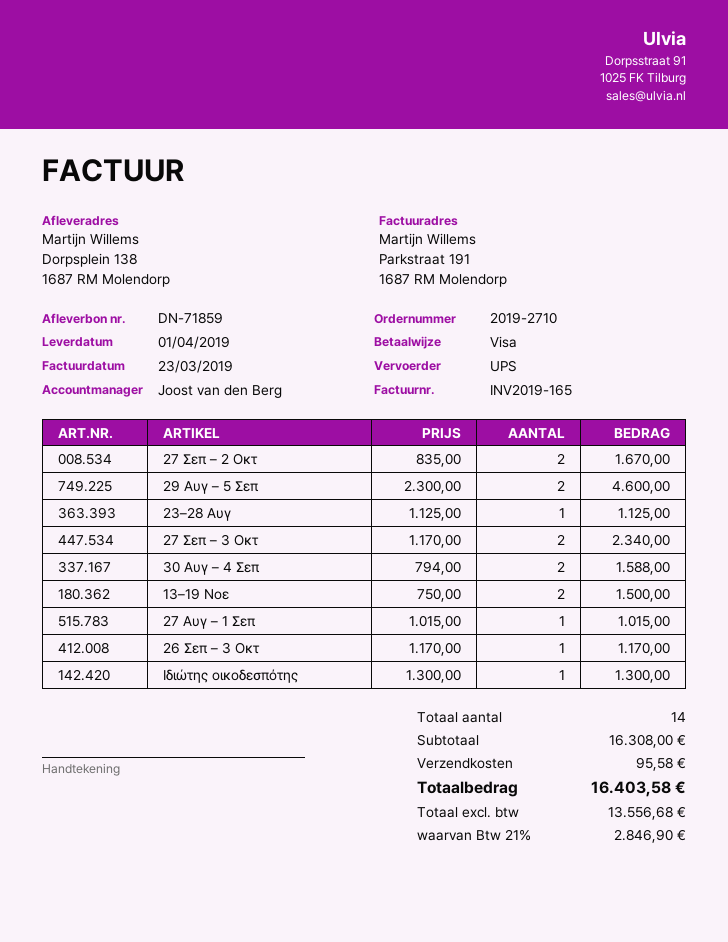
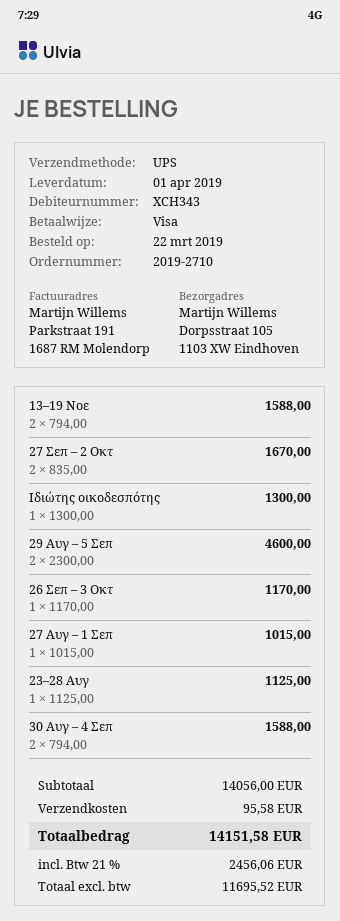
ship to: Dorpsplein 138, 1687 RM Molendorp -> Dorpsstraat 105, 1103 XW Eindhoven
27 Σεπ – 3 Οκτ: 2 x 1170.00 = 2340.00 -> none
13–19 Νοε: 2 x 750.00 = 1500.00 -> 2 x 794.00 = 1588.00
subtotal: 16308.00 -> 14056.00
net: 13556.68 -> 11695.52
tax: 21% = 2846.90 -> 21% = 2456.06
total: 16403.58 -> 14151.58

